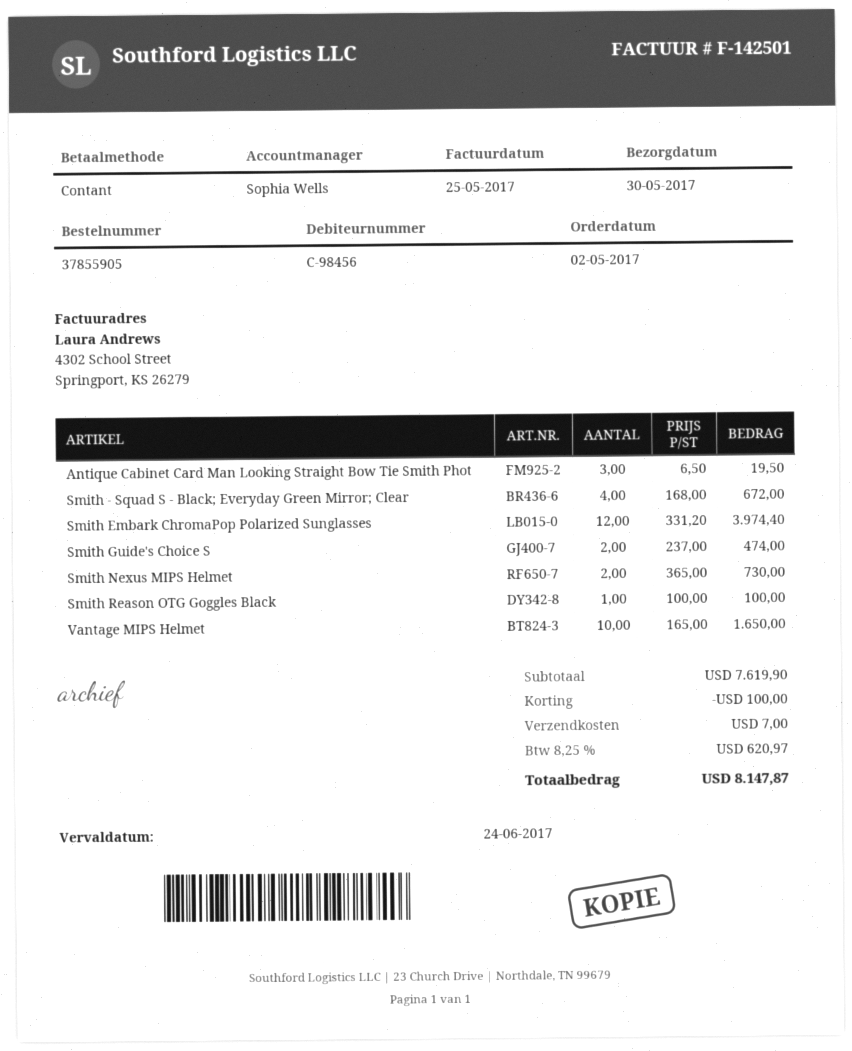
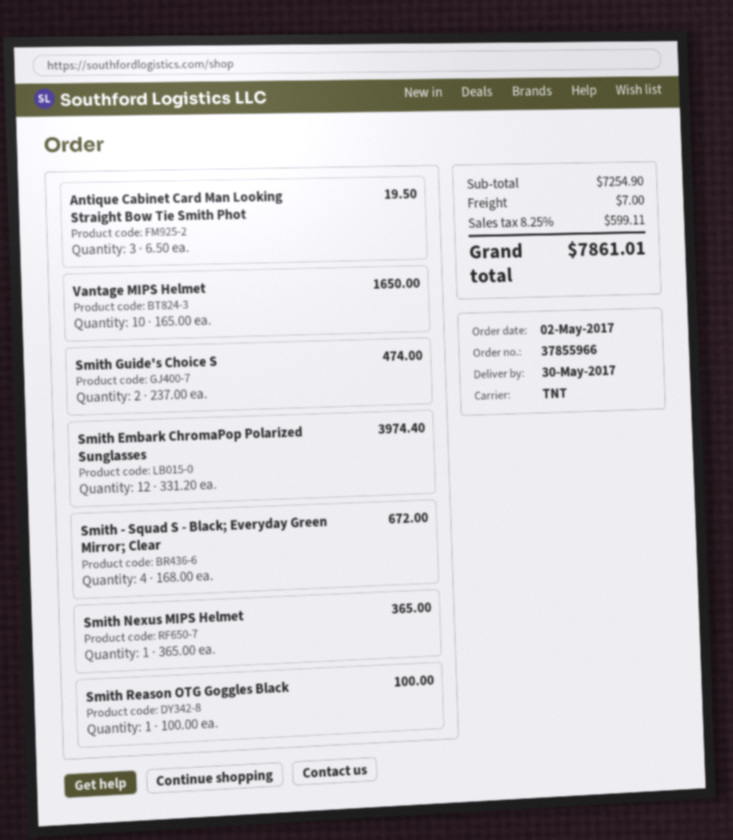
order number: 37855905 -> 37855966
Smith Nexus MIPS Helmet: 2 x 365.00 = 730.00 -> 1 x 365.00 = 365.00
subtotal: 7619.90 -> 7254.90
discount: 100.00 -> none
tax: 8.25% = 620.97 -> 8.25% = 599.11
total: 8147.87 -> 7861.01

